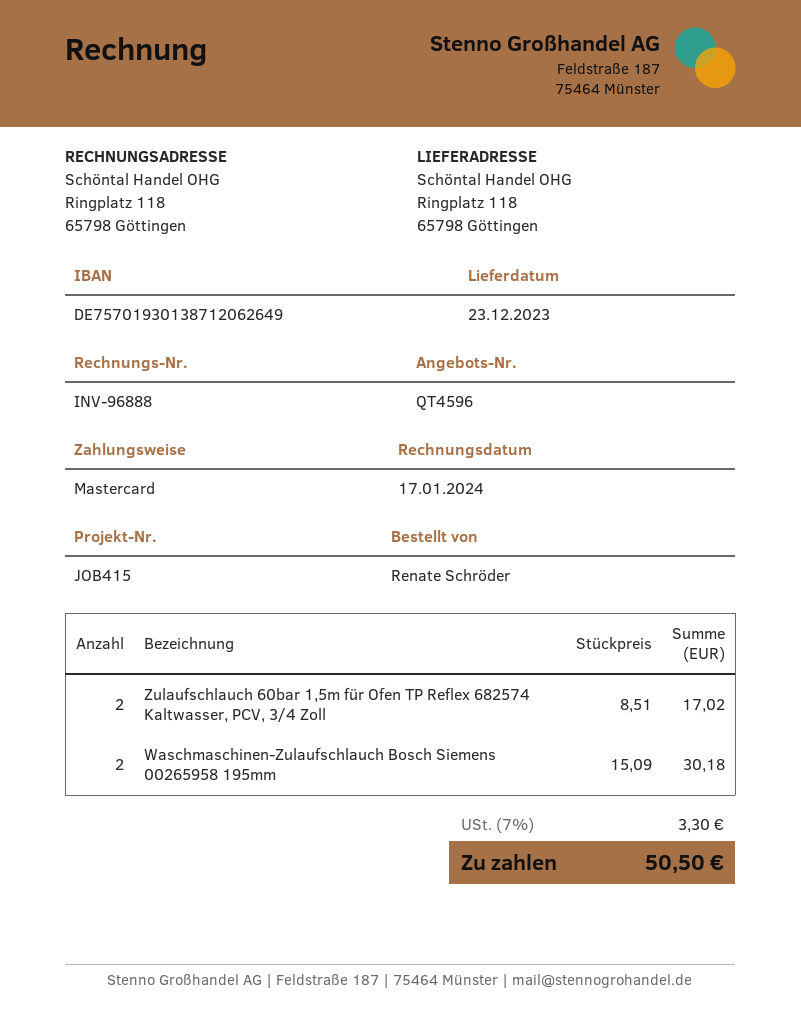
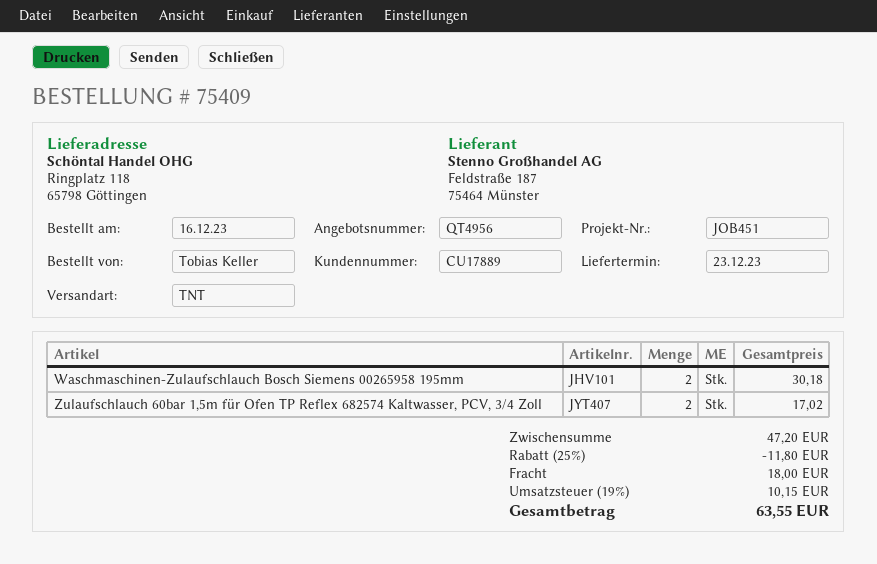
quote number: QT4596 -> QT4956
reference: JOB415 -> JOB451
ordered by: Renate Schröder -> Tobias Keller
discount: none -> 25% = 11.80
shipping: none -> 18.00
tax: 7% = 3.30 -> 19% = 10.15
total: 50.50 -> 63.55

